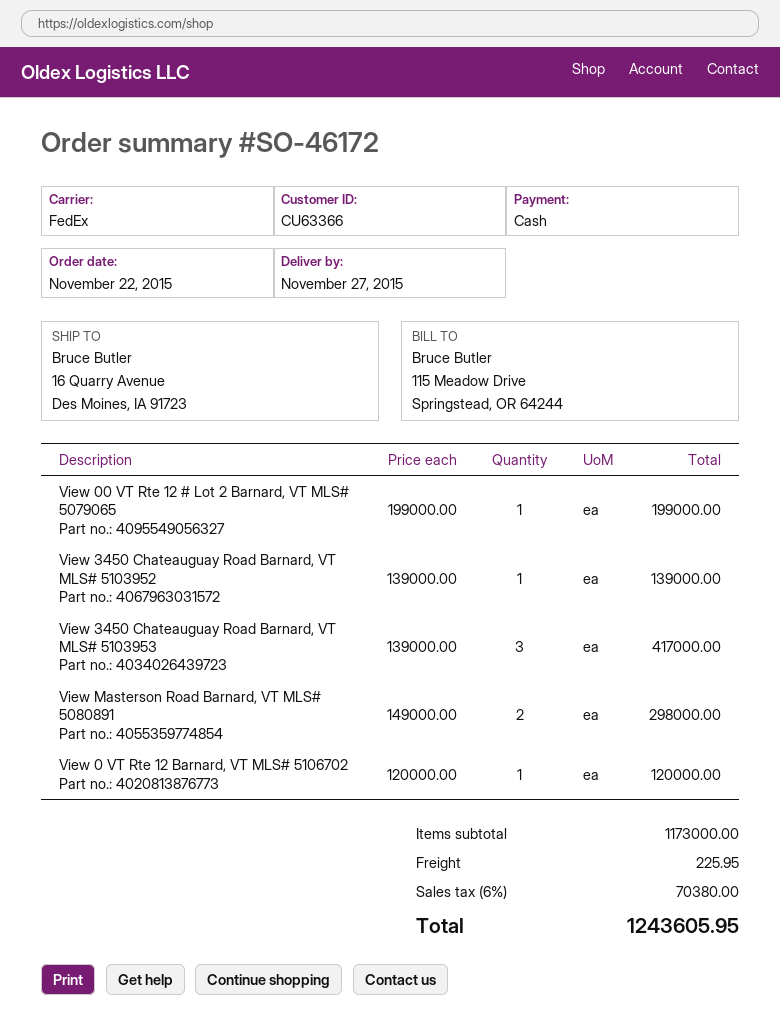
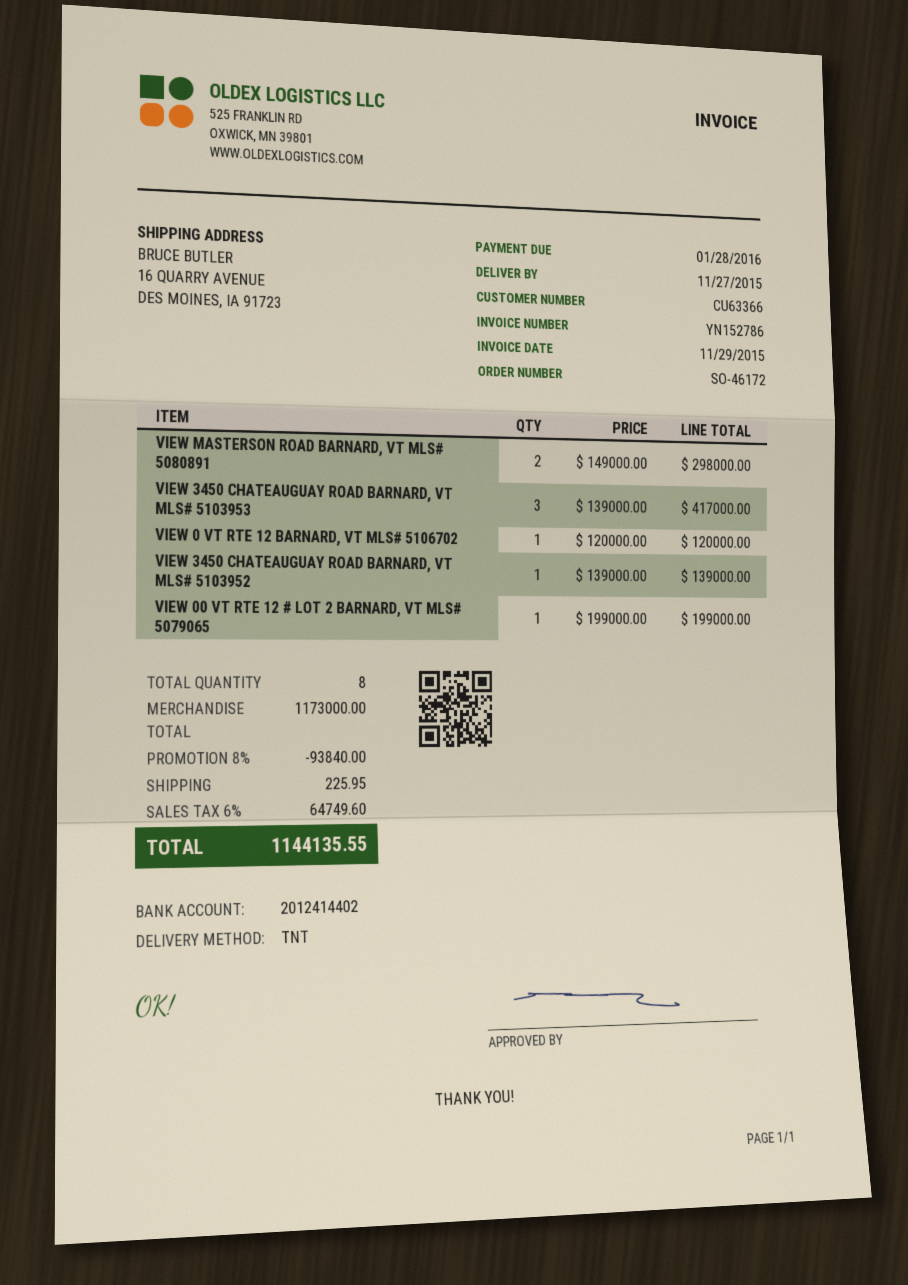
shipping method: FedEx -> TNT
discount: none -> 8% = 93840.00
tax: 6% = 70380.00 -> 6% = 64749.60
total: 1243605.95 -> 1144135.55

